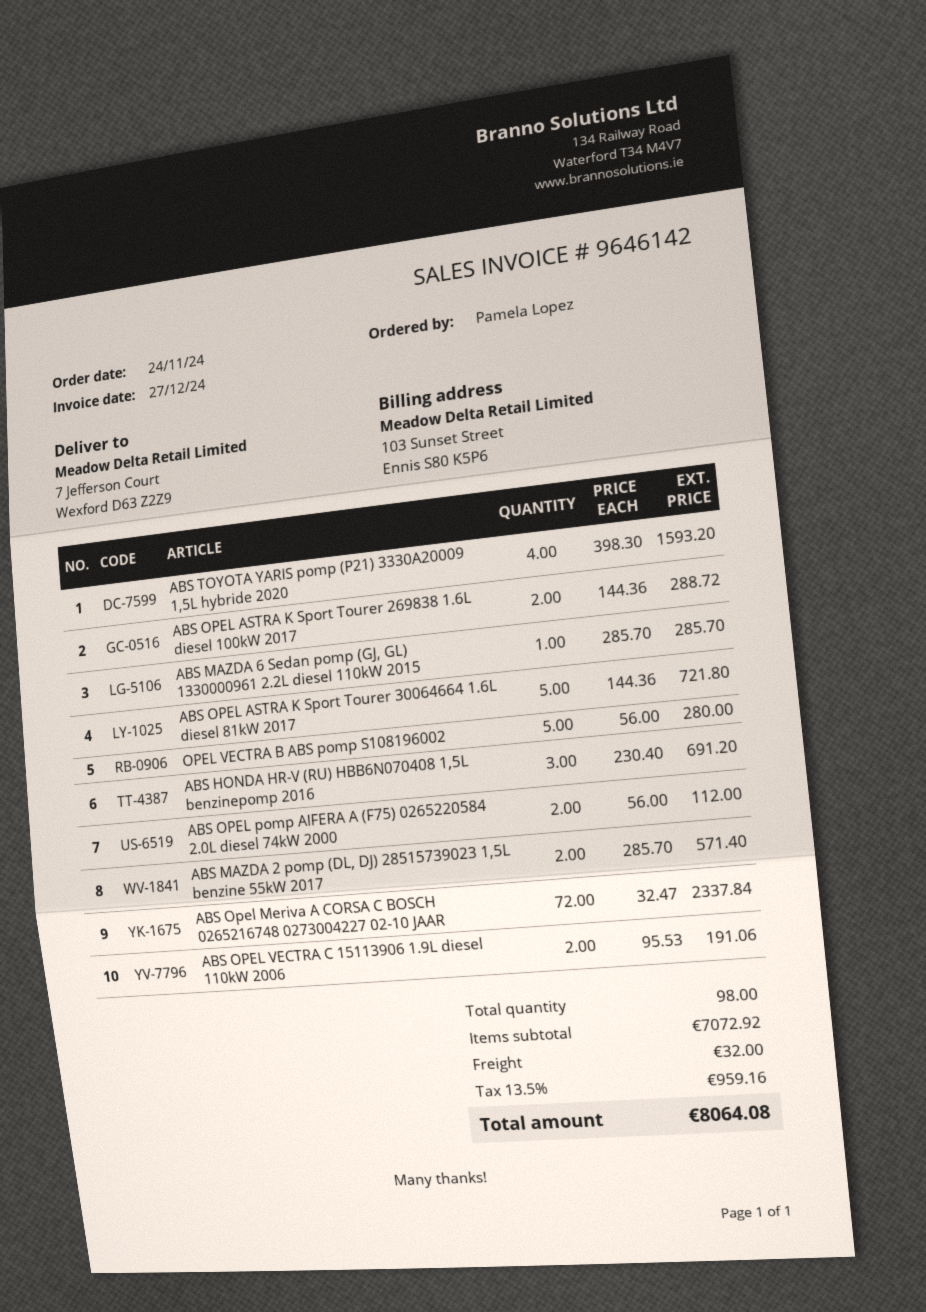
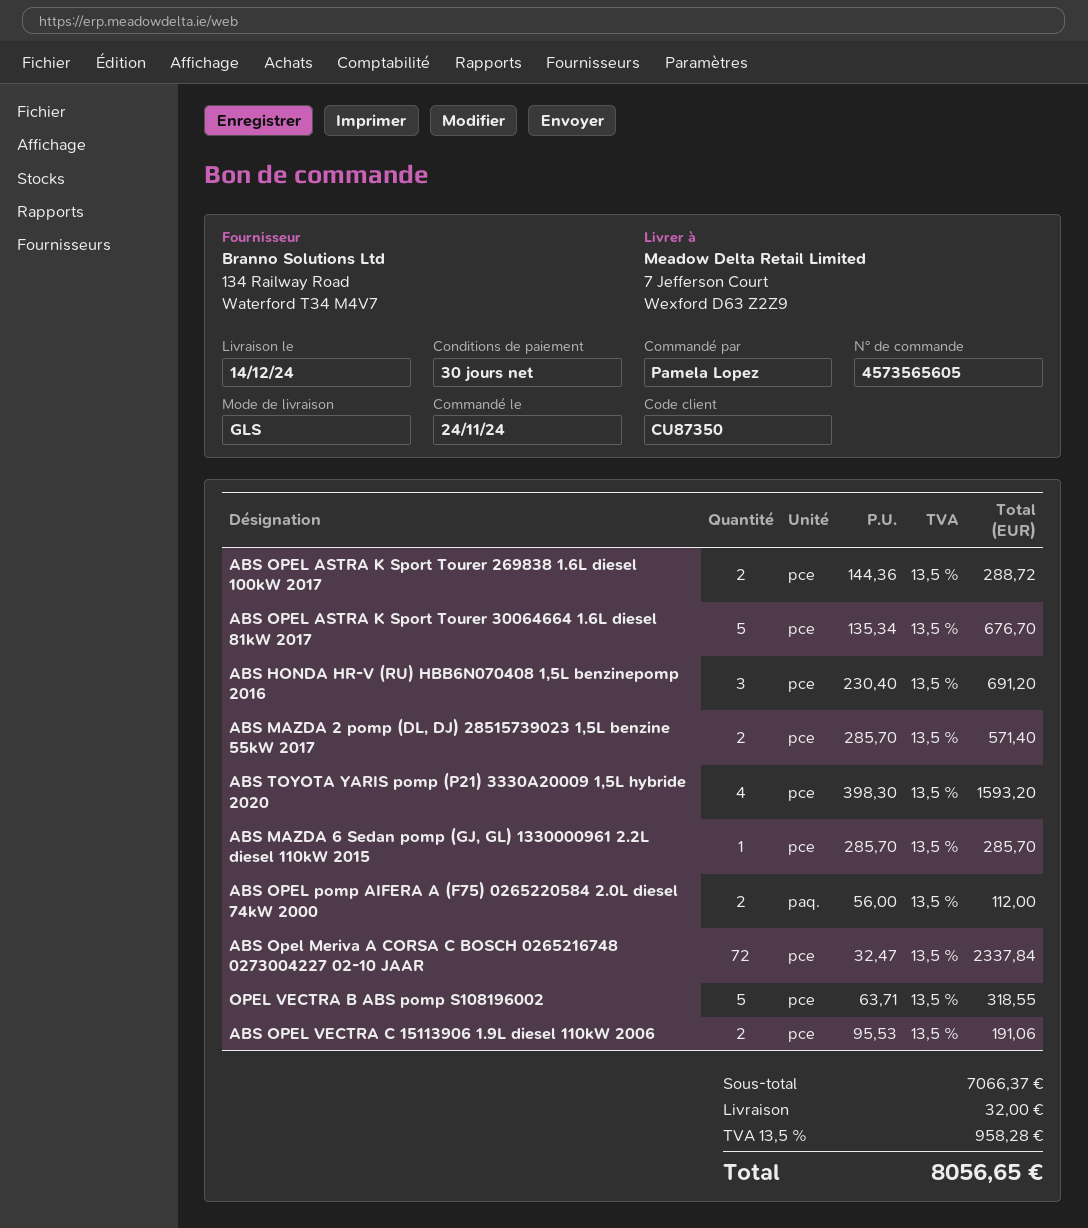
ABS OPEL ASTRA K Sport Tourer 30064664 1.6L diesel 81kW 2017: 5 x 144.36 = 721.80 -> 5 x 135.34 = 676.70
OPEL VECTRA B ABS pomp S108196002: 5 x 56.00 = 280.00 -> 5 x 63.71 = 318.55
subtotal: 7072.92 -> 7066.37
tax: 13.5% = 959.16 -> 13.5% = 958.28
total: 8064.08 -> 8056.65

